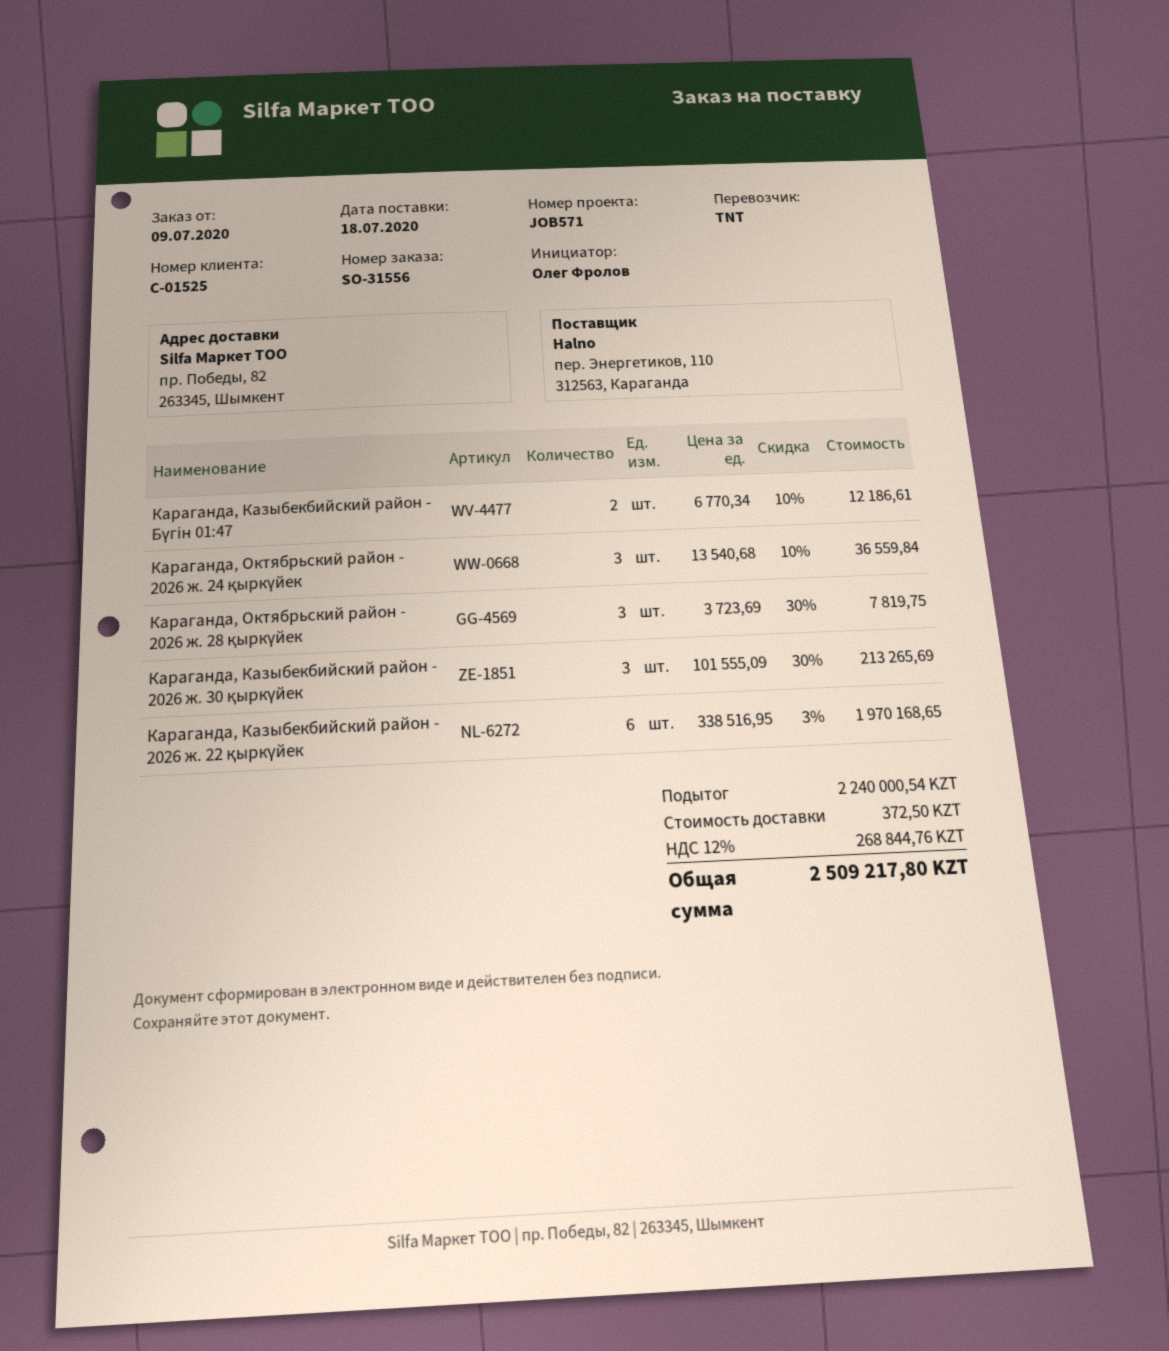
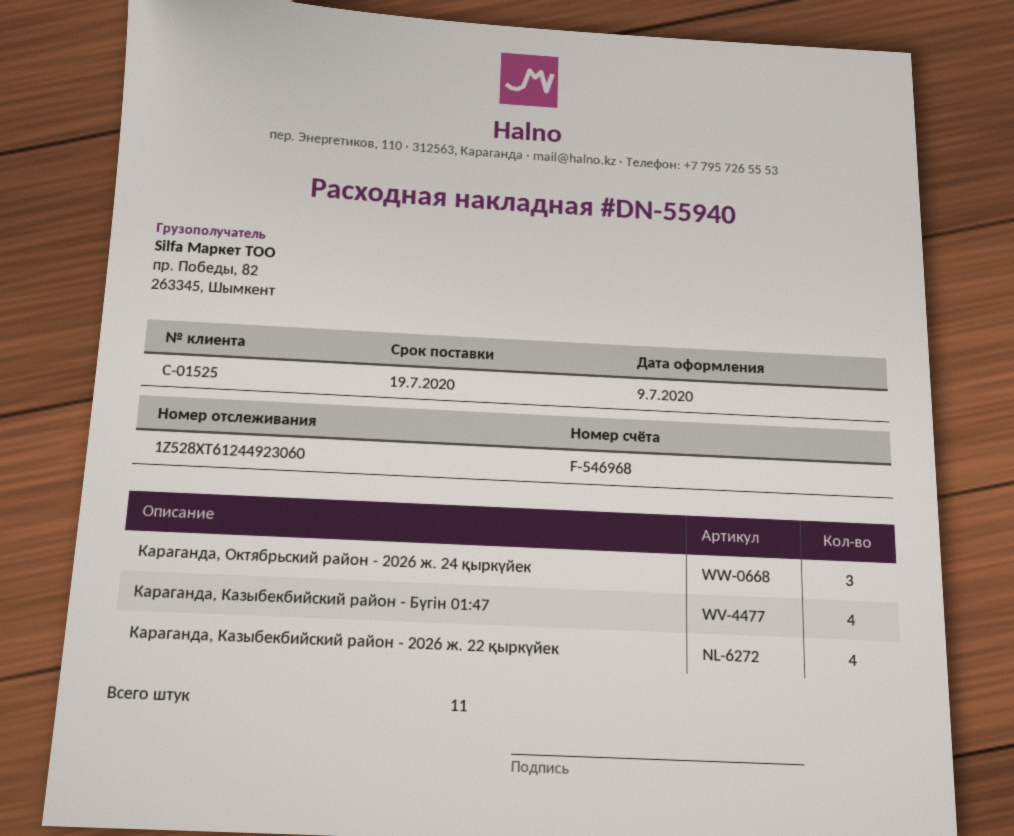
delivery date: 2020-07-18 -> 2020-07-19
Караганда, Казыбекбийский район - Бүгін 01:47: 2 -> 4
Караганда, Октябрьский район - 2026 ж. 28 қыркүйек: 3 -> none
Караганда, Казыбекбийский район - 2026 ж. 30 қыркүйек: 3 -> none
Караганда, Казыбекбийский район - 2026 ж. 22 қыркүйек: 6 -> 4

